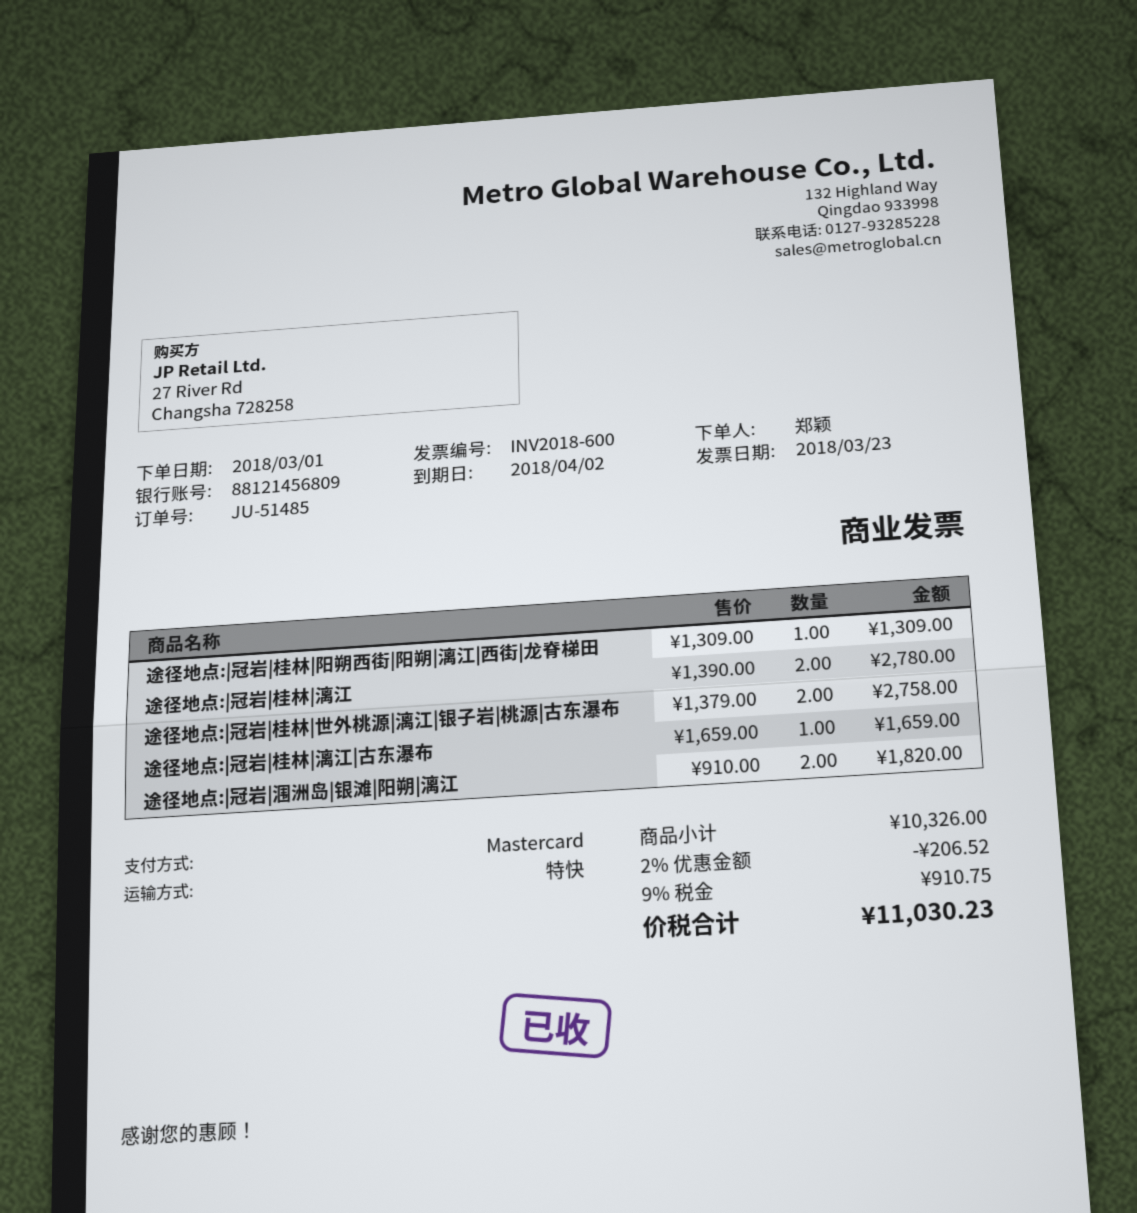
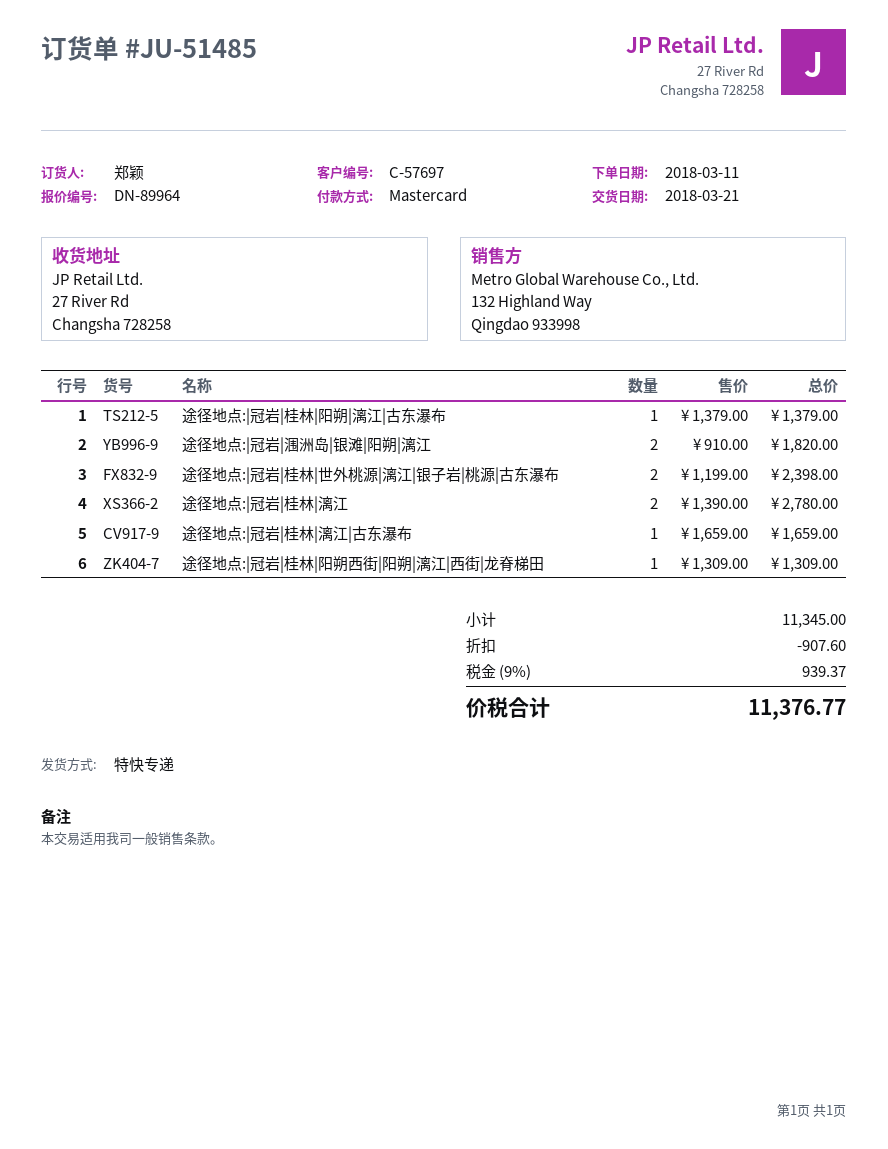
order date: 2018-03-01 -> 2018-03-11
途径地点:|冠岩|桂林|世外桃源|漓江|银子岩|桃源|古东瀑布: 2 x 1379.00 = 2758.00 -> 2 x 1199.00 = 2398.00
途径地点:|冠岩|桂林|阳朔|漓江|古东瀑布: none -> 1 x 1379.00 = 1379.00
subtotal: 10326.00 -> 11345.00
discount: 206.52 -> 907.60
tax: 9% = 910.75 -> 9% = 939.37
total: 11030.23 -> 11376.77

